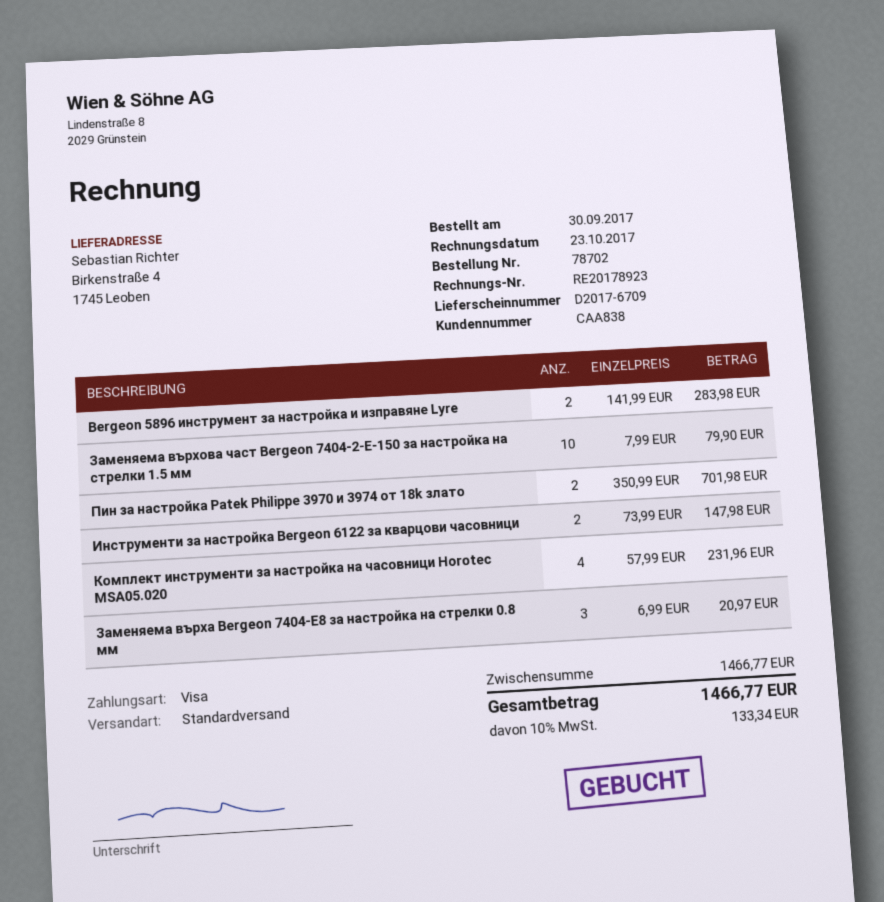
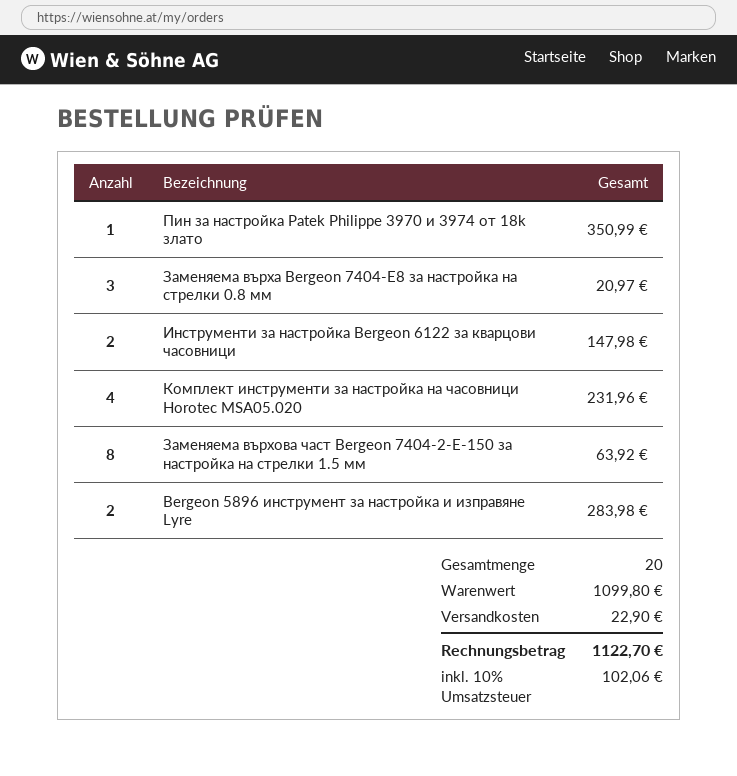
Заменяема върхова част Bergeon 7404-2-E-150 за настройка на стрелки 1.5 мм: 10 for 79.90 -> 8 for 63.92
Пин за настройка Patek Philippe 3970 и 3974 от 18k злато: 2 for 701.98 -> 1 for 350.99
subtotal: 1466.77 -> 1099.80
shipping: none -> 22.90
tax: 10% = 133.34 -> 10% = 102.06
total: 1466.77 -> 1122.70

